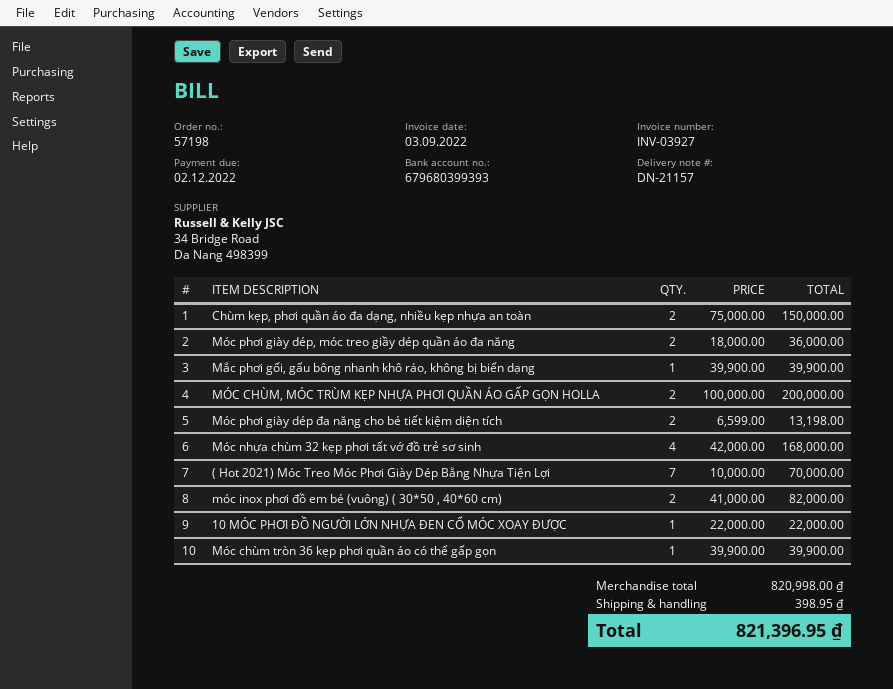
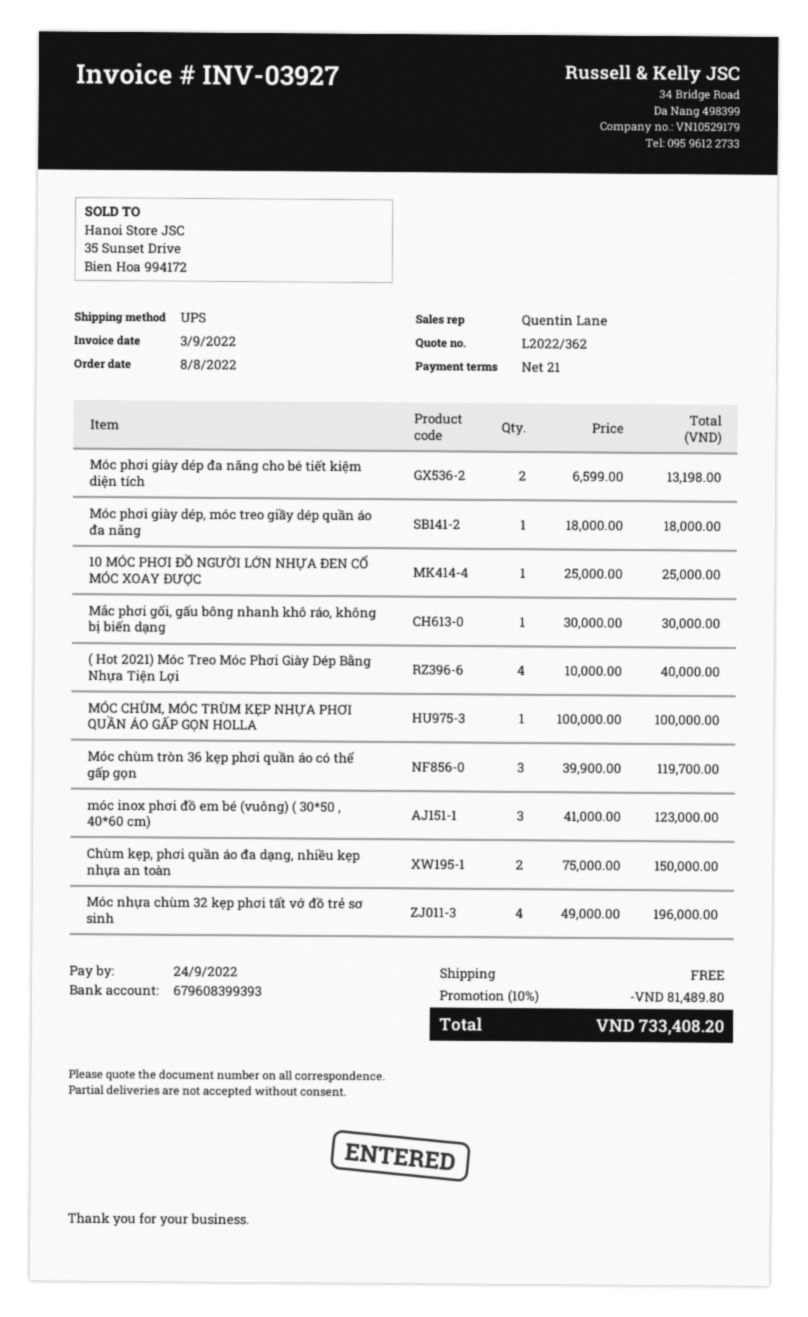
due date: 2022-12-02 -> 2022-09-24
bank account: 679680399393 -> 679608399393
Móc phơi giày dép, móc treo giầy dép quần áo đa năng: 2 x 18000.00 = 36000.00 -> 1 x 18000.00 = 18000.00
Mắc phơi gối, gấu bông nhanh khô ráo, không bị biến dạng: 1 x 39900.00 = 39900.00 -> 1 x 30000.00 = 30000.00
MÓC CHÙM, MÓC TRÙM KẸP NHỰA PHƠI QUẦN ÁO GẤP GỌN HOLLA: 2 x 100000.00 = 200000.00 -> 1 x 100000.00 = 100000.00
Móc nhựa chùm 32 kẹp phơi tất vớ đồ trẻ sơ sinh: 4 x 42000.00 = 168000.00 -> 4 x 49000.00 = 196000.00
( Hot 2021) Móc Treo Móc Phơi Giày Dép Bằng Nhựa Tiện Lợi: 7 x 10000.00 = 70000.00 -> 4 x 10000.00 = 40000.00
móc inox phơi đồ em bé (vuông) ( 30*50 , 40*60 cm): 2 x 41000.00 = 82000.00 -> 3 x 41000.00 = 123000.00
10 MÓC PHƠI ĐỒ NGƯỜI LỚN NHỰA ĐEN CỔ MÓC XOAY ĐƯỢC: 1 x 22000.00 = 22000.00 -> 1 x 25000.00 = 25000.00
Móc chùm tròn 36 kẹp phơi quần áo có thể gấp gọn: 1 x 39900.00 = 39900.00 -> 3 x 39900.00 = 119700.00
discount: none -> 10% = 81489.80
shipping: 398.95 -> 0.00
total: 821396.95 -> 733408.20

